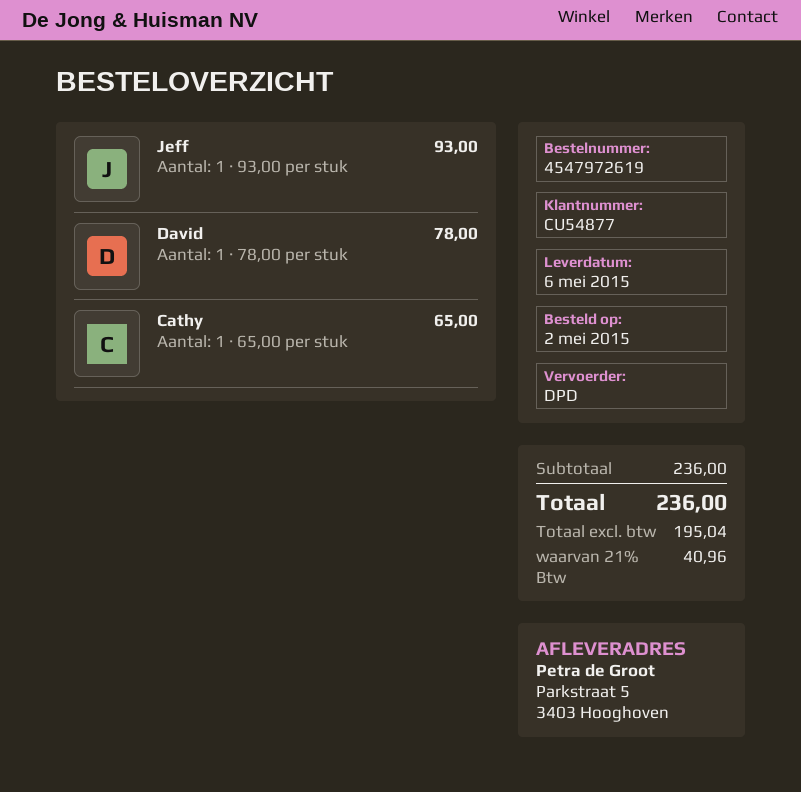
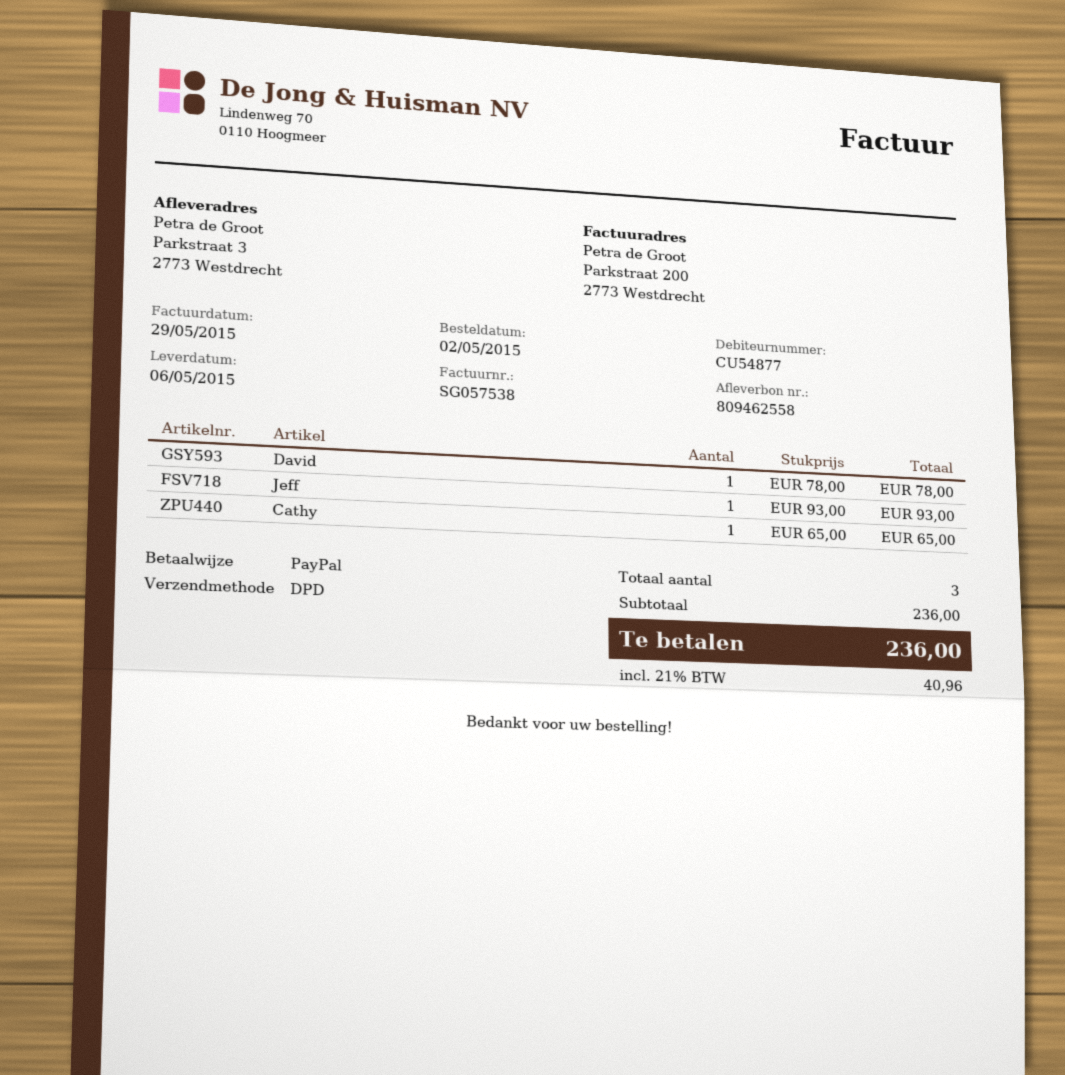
ship to: Parkstraat 5, 3403 Hooghoven -> Parkstraat 3, 2773 Westdrecht

